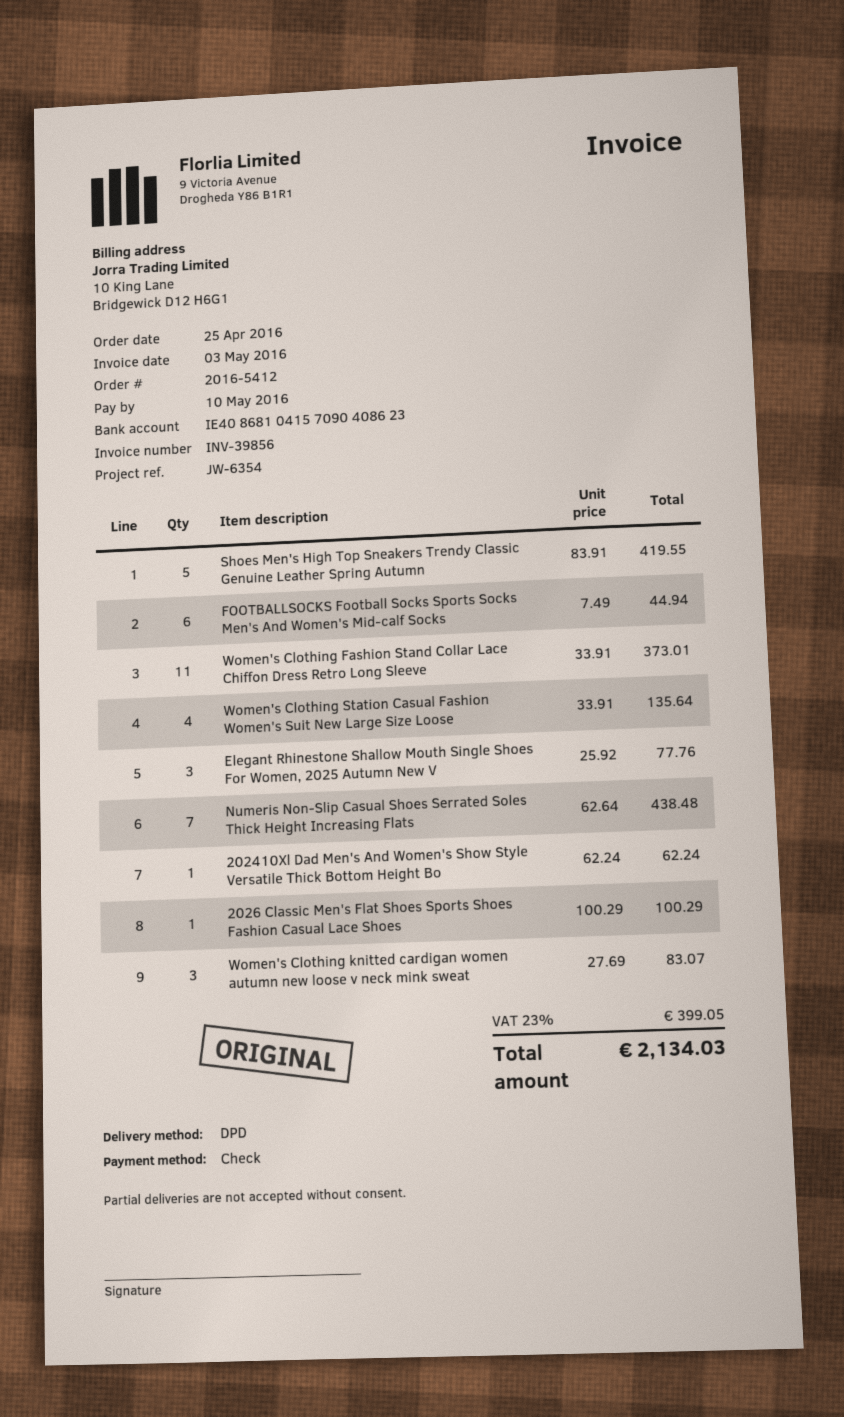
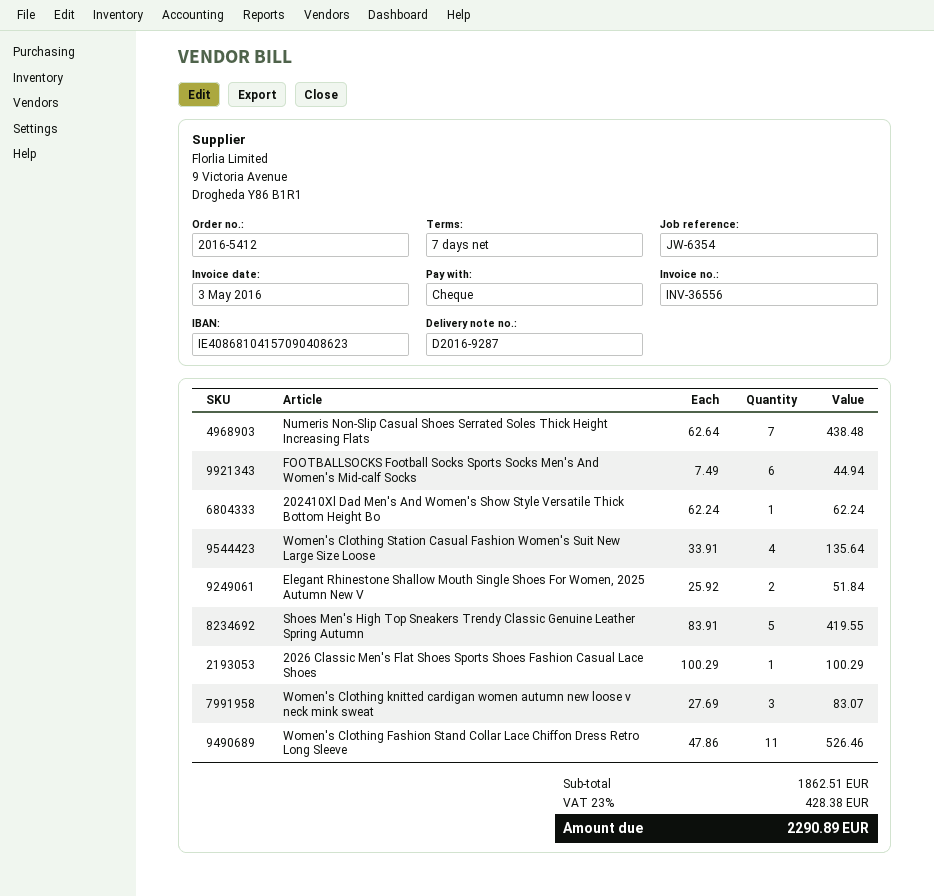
invoice number: INV-39856 -> INV-36556
Women's Clothing Fashion Stand Collar Lace Chiffon Dress Retro Long Sleeve: 11 x 33.91 = 373.01 -> 11 x 47.86 = 526.46
Elegant Rhinestone Shallow Mouth Single Shoes For Women, 2025 Autumn New V: 3 x 25.92 = 77.76 -> 2 x 25.92 = 51.84
tax: 23% = 399.05 -> 23% = 428.38
total: 2134.03 -> 2290.89

